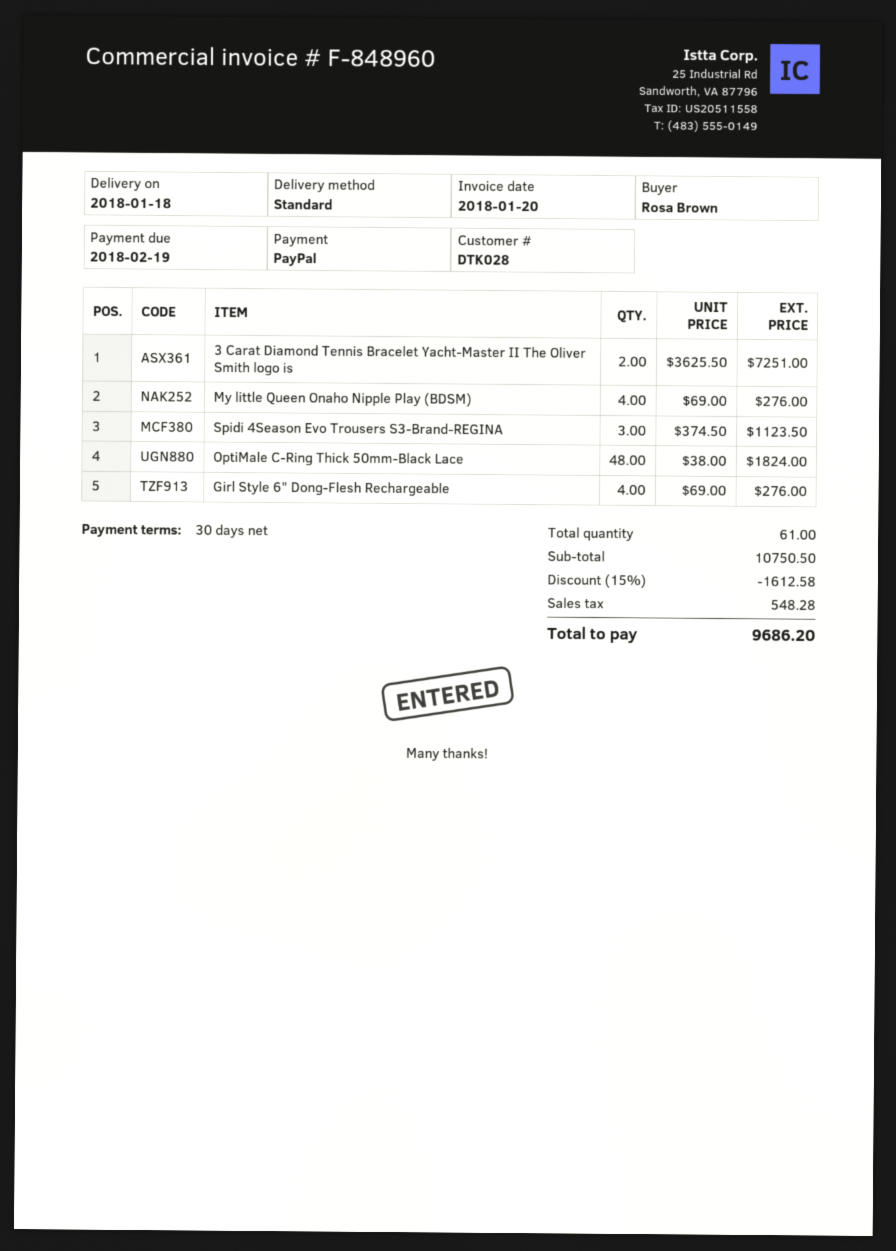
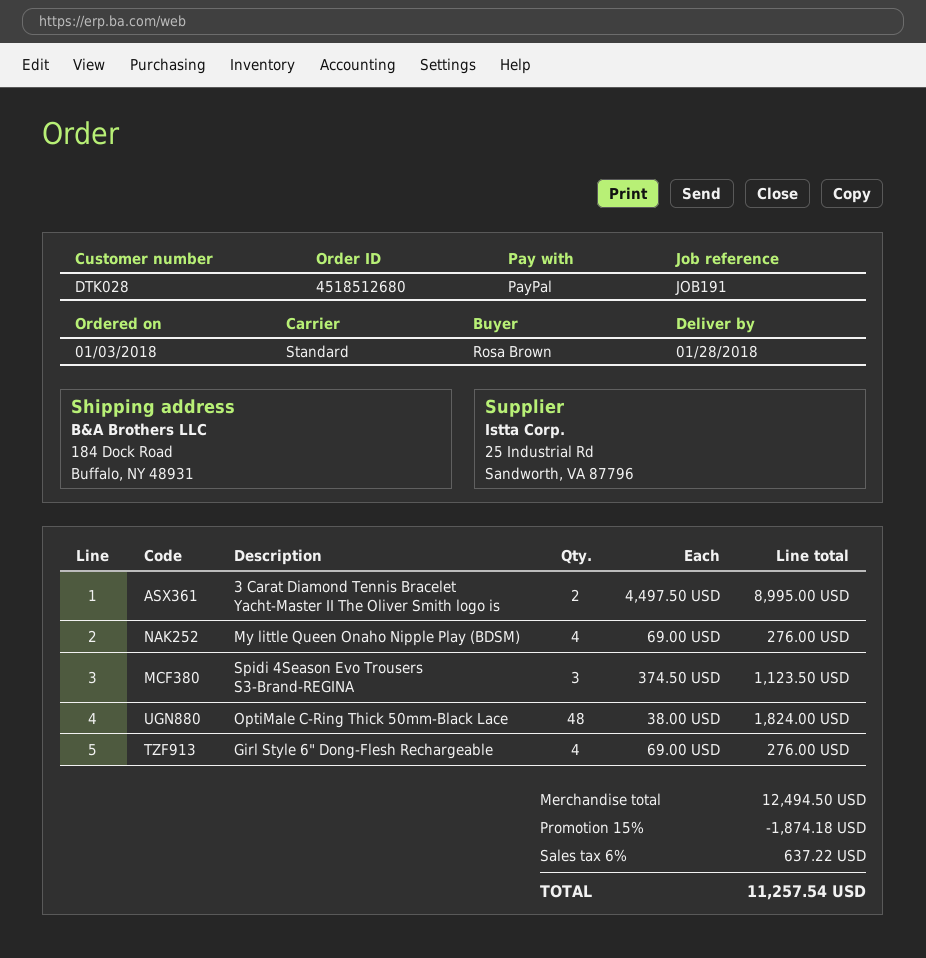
delivery date: 2018-01-18 -> 2018-01-28
3 Carat Diamond Tennis Bracelet Yacht-Master II The Oliver Smith logo is: 2 x 3625.50 = 7251.00 -> 2 x 4497.50 = 8995.00
subtotal: 10750.50 -> 12494.50
discount: 15% = 1612.58 -> 15% = 1874.18
tax: 548.28 -> 637.22
total: 9686.20 -> 11257.54

